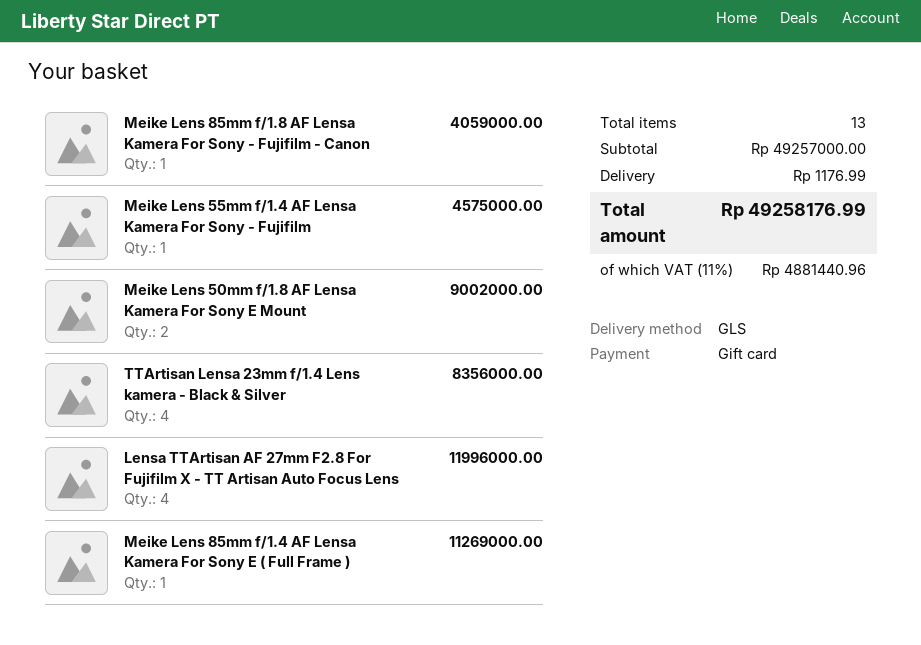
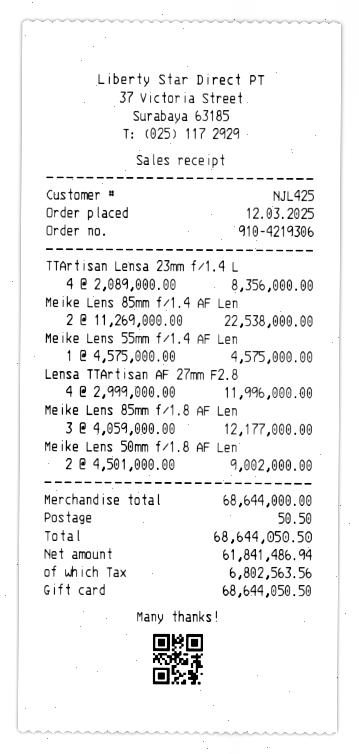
Meike Lens 85mm f/1.8 AF Lensa Kamera For Sony - Fujifilm - Canon: 1 for 4059000.00 -> 3 for 12177000.00
Meike Lens 85mm f/1.4 AF Lensa Kamera For Sony E ( Full Frame ): 1 for 11269000.00 -> 2 for 22538000.00
subtotal: 49257000.00 -> 68644000.00
shipping: 1176.99 -> 50.50
tax: 4881440.96 -> 6802563.56
total: 49258176.99 -> 68644050.50

